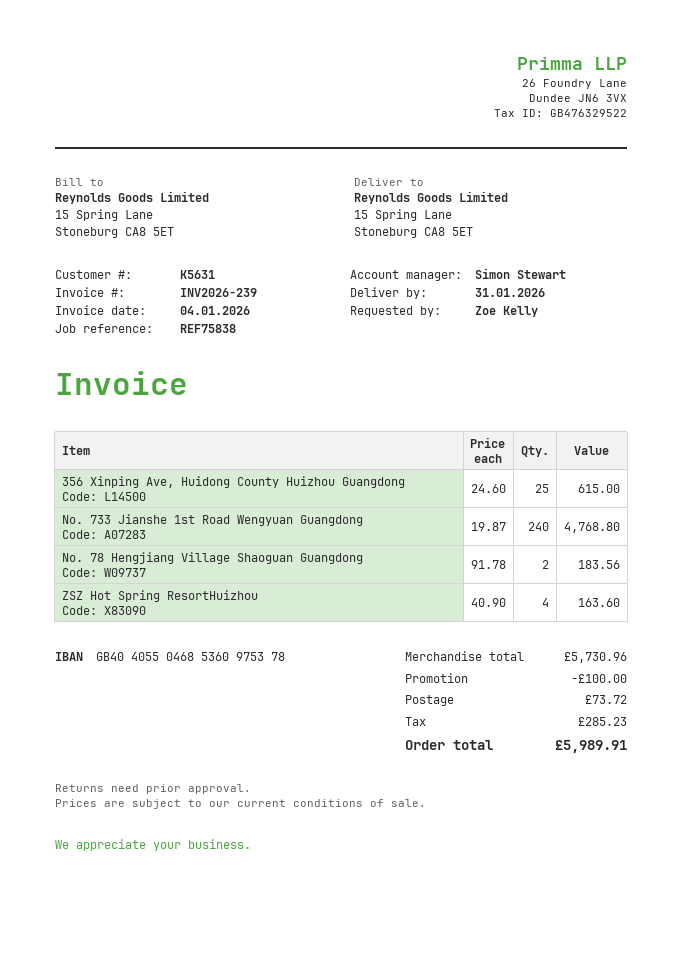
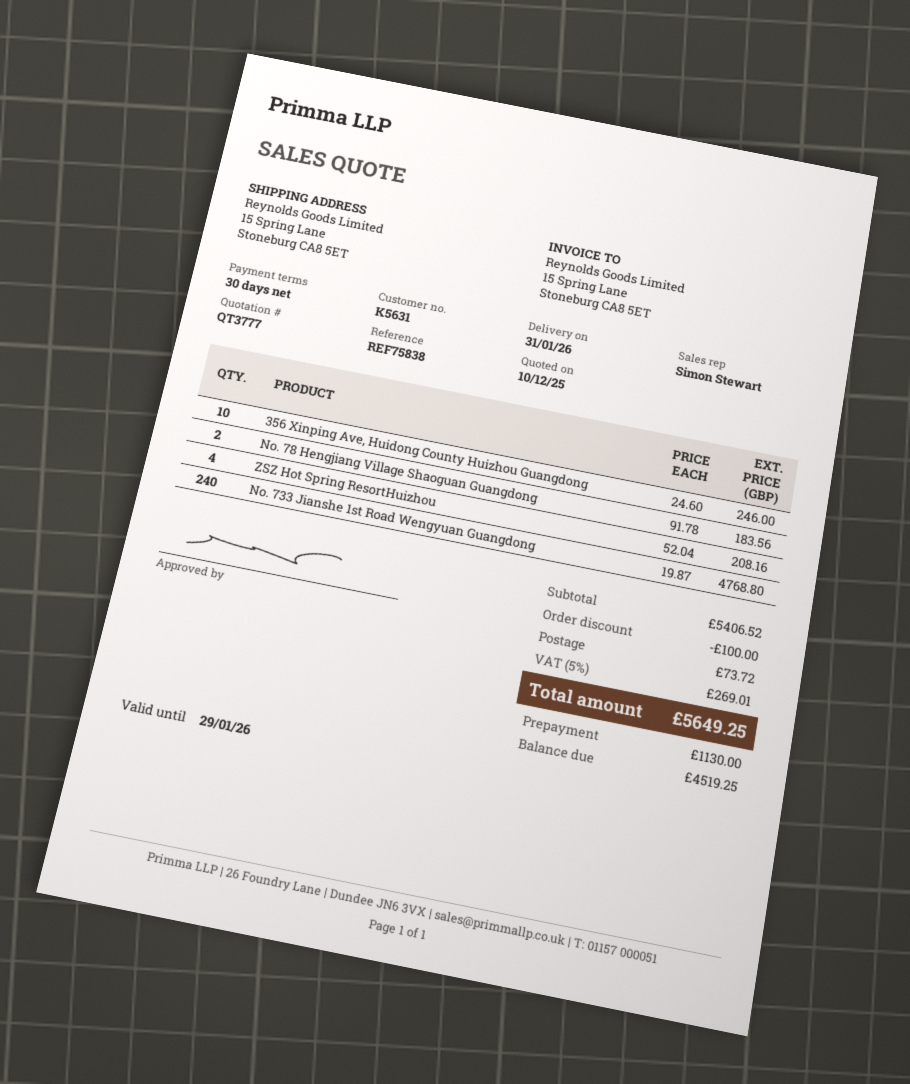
356 Xinping Ave, Huidong County Huizhou Guangdong: 25 x 24.60 = 615.00 -> 10 x 24.60 = 246.00
ZSZ Hot Spring ResortHuizhou: 4 x 40.90 = 163.60 -> 4 x 52.04 = 208.16
subtotal: 5730.96 -> 5406.52
tax: 285.23 -> 269.01
total: 5989.91 -> 5649.25

